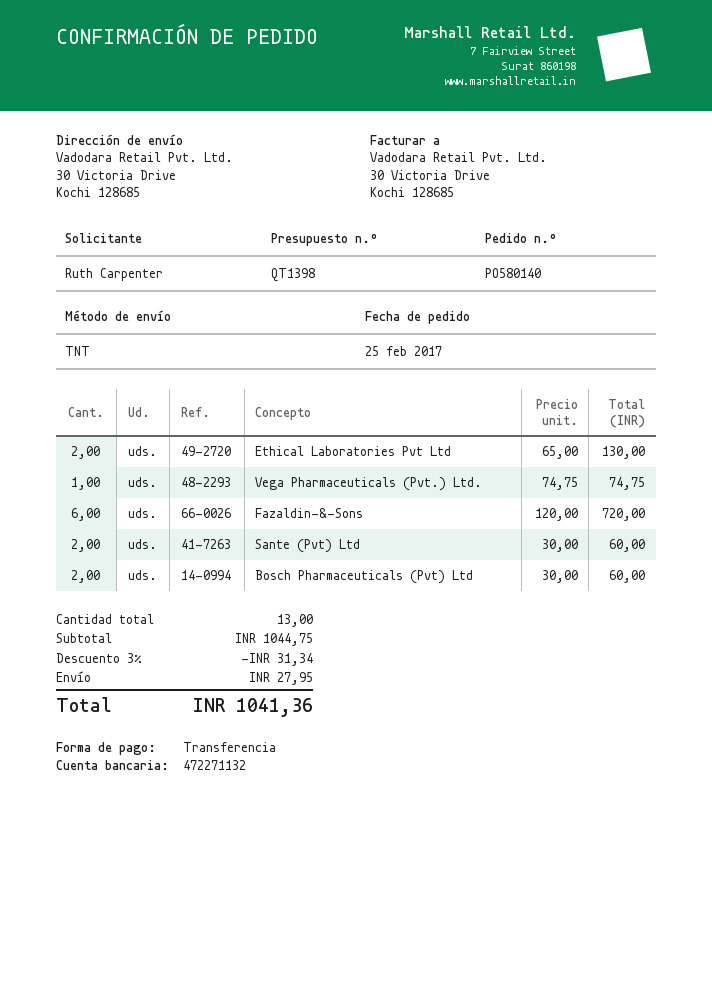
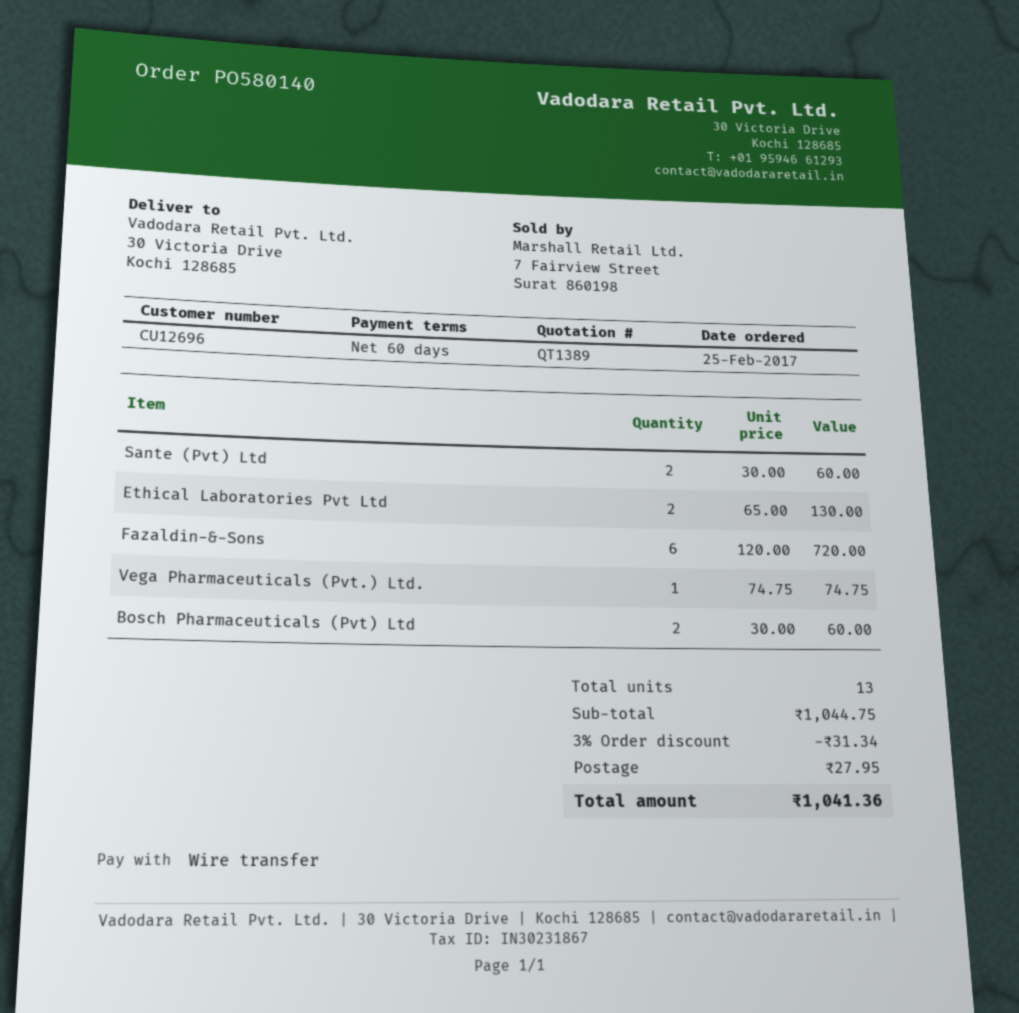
quote number: QT1398 -> QT1389

